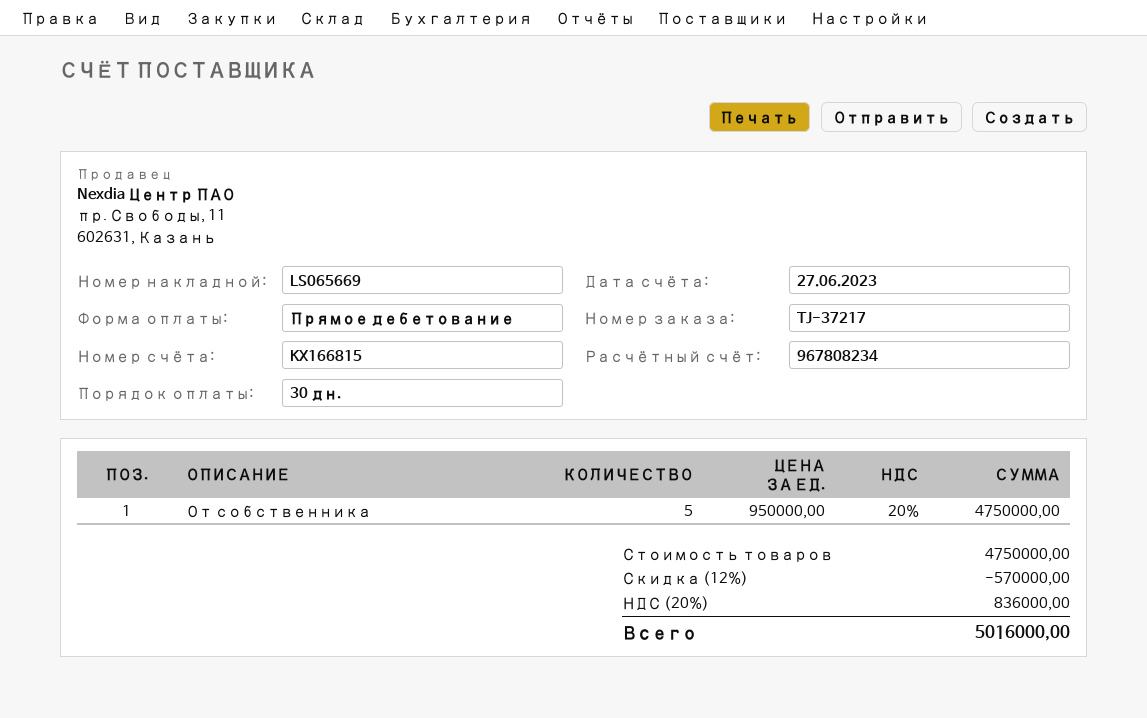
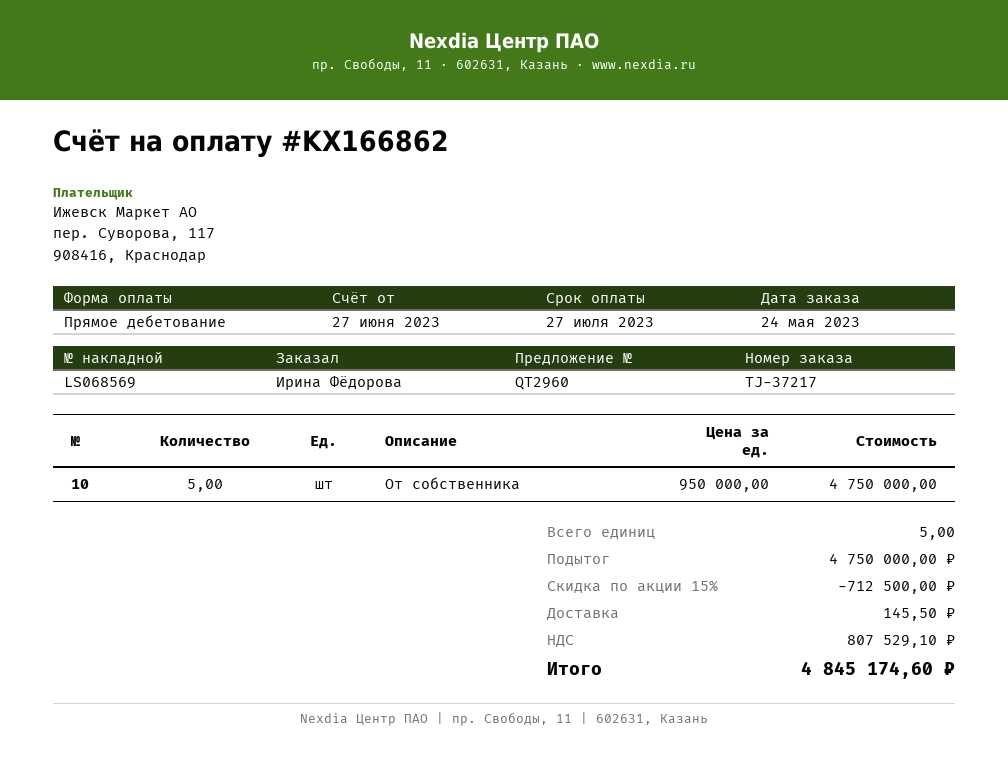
delivery note number: LS065669 -> LS068569
invoice number: KX166815 -> KX166862
discount: 12% = 570000.00 -> 15% = 712500.00
shipping: none -> 145.50
tax: 836000.00 -> 807529.10
total: 5016000.00 -> 4845174.60

